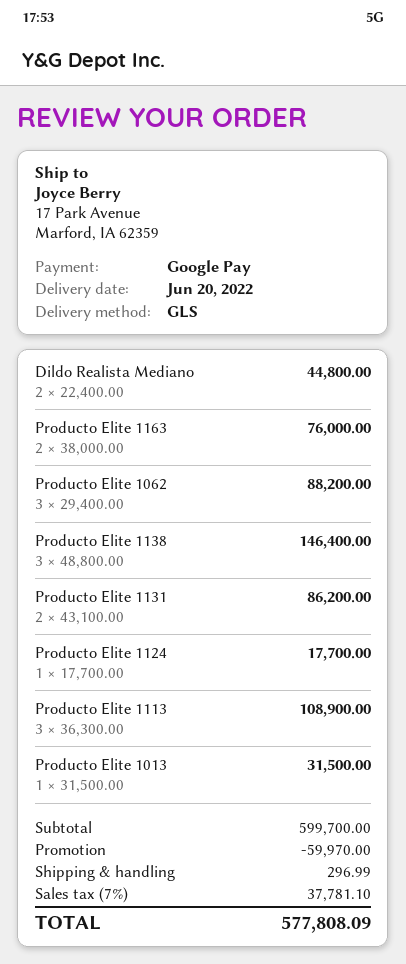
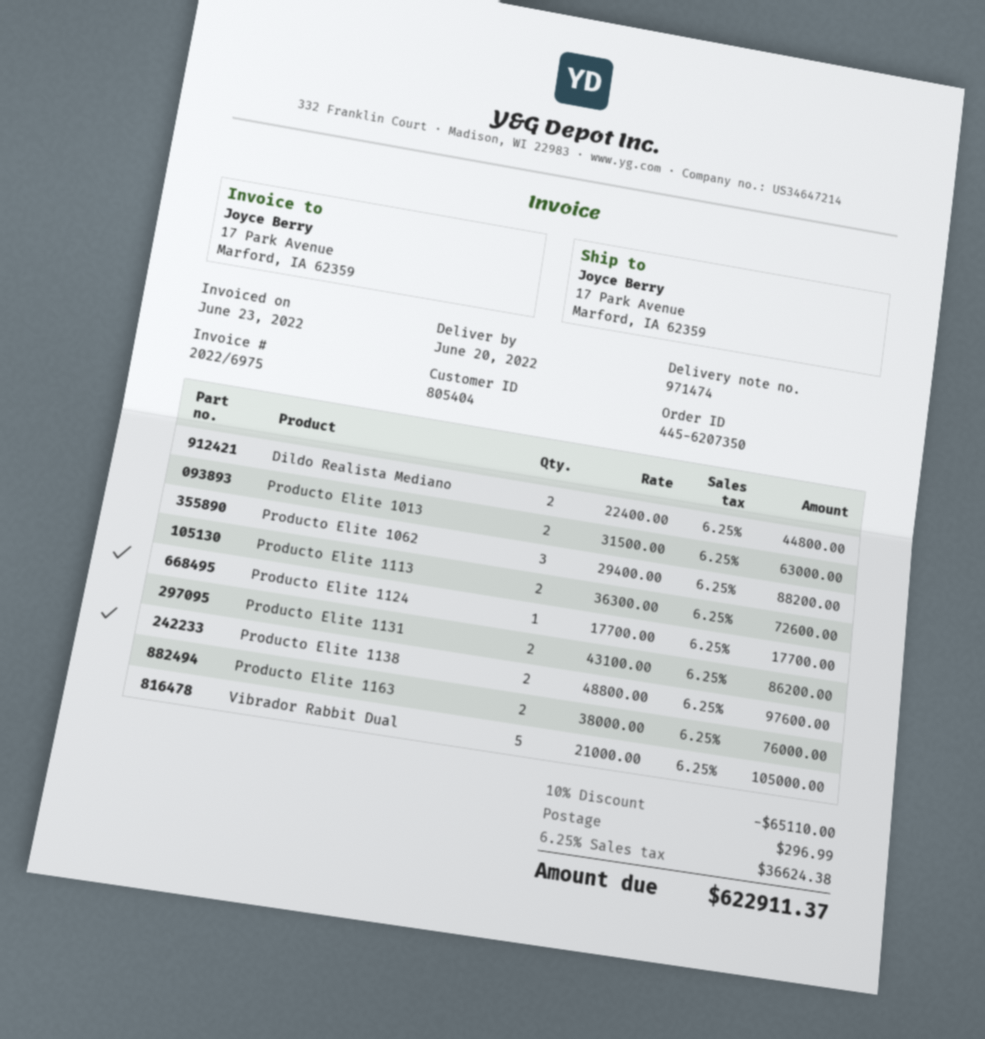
Producto Elite 1138: 3 x 48800.00 = 146400.00 -> 2 x 48800.00 = 97600.00
Producto Elite 1113: 3 x 36300.00 = 108900.00 -> 2 x 36300.00 = 72600.00
Producto Elite 1013: 1 x 31500.00 = 31500.00 -> 2 x 31500.00 = 63000.00
Vibrador Rabbit Dual: none -> 5 x 21000.00 = 105000.00
discount: 59970.00 -> 65110.00
tax: 7% = 37781.10 -> 6.25% = 36624.38
total: 577808.09 -> 622911.37

